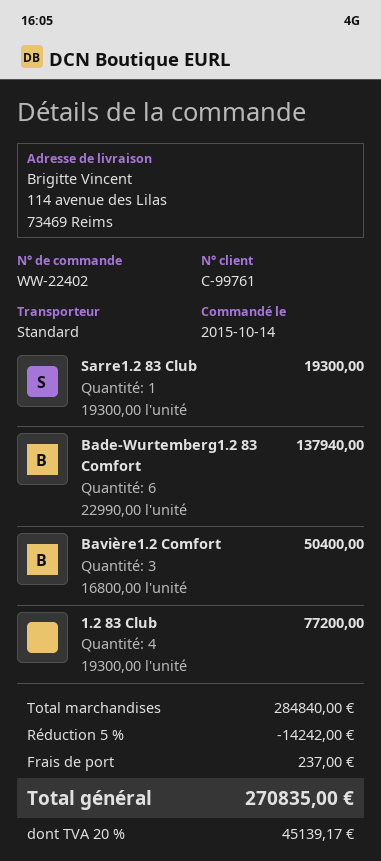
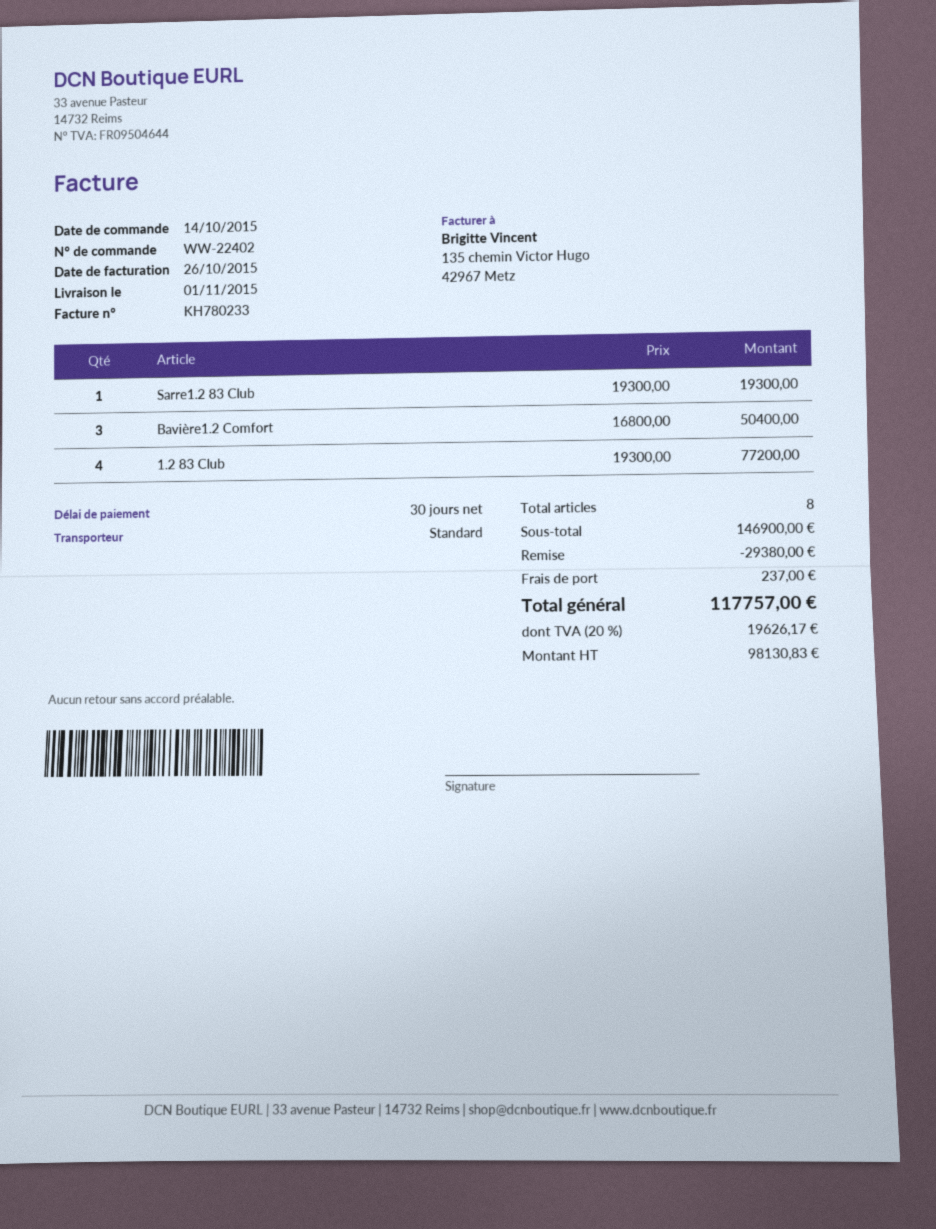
Bade-Wurtemberg1.2 83 Comfort: 6 x 22990.00 = 137940.00 -> none
subtotal: 284840.00 -> 146900.00
discount: 14242.00 -> 29380.00
tax: 20% = 45139.17 -> 20% = 19626.17
total: 270835.00 -> 117757.00

